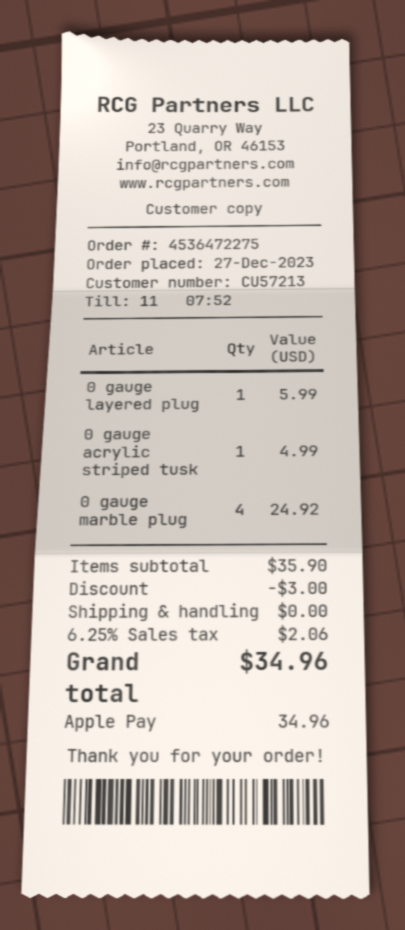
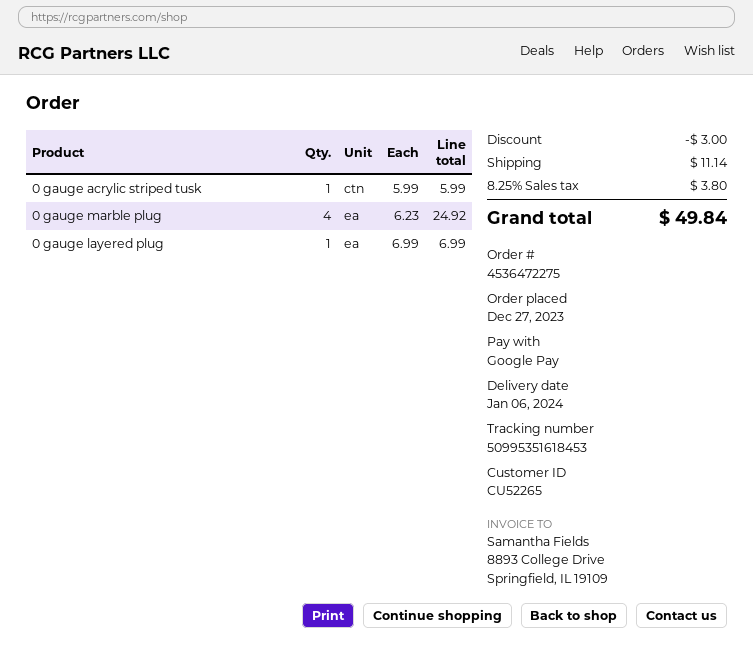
customer number: CU57213 -> CU52265
payment method: Apple Pay -> Google Pay
0 gauge layered plug: 1 for 5.99 -> 1 for 6.99
0 gauge acrylic striped tusk: 1 for 4.99 -> 1 for 5.99
shipping: 0.00 -> 11.14
tax: 6.25% = 2.06 -> 8.25% = 3.80
total: 34.96 -> 49.84

